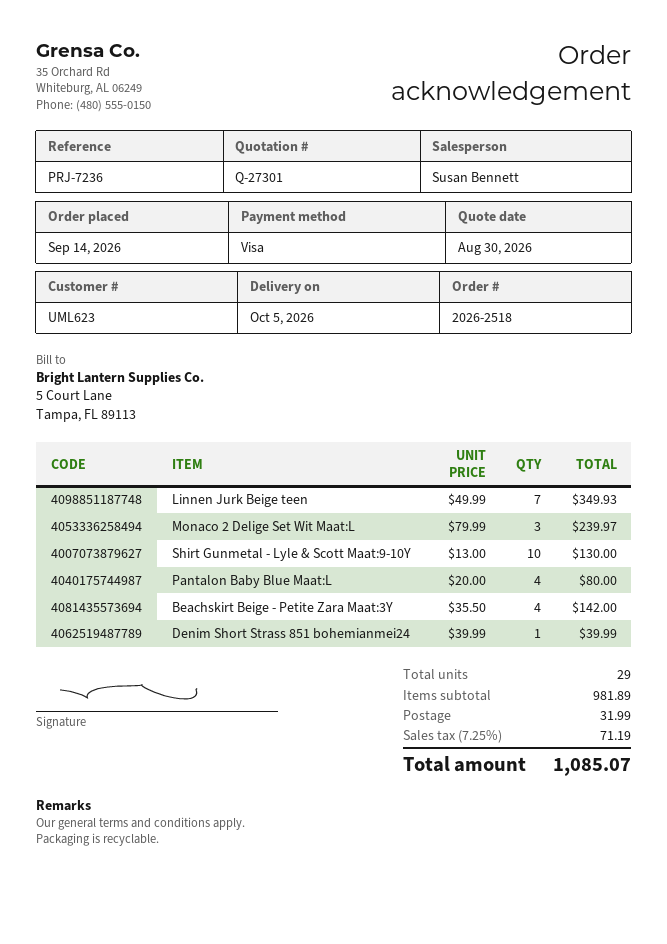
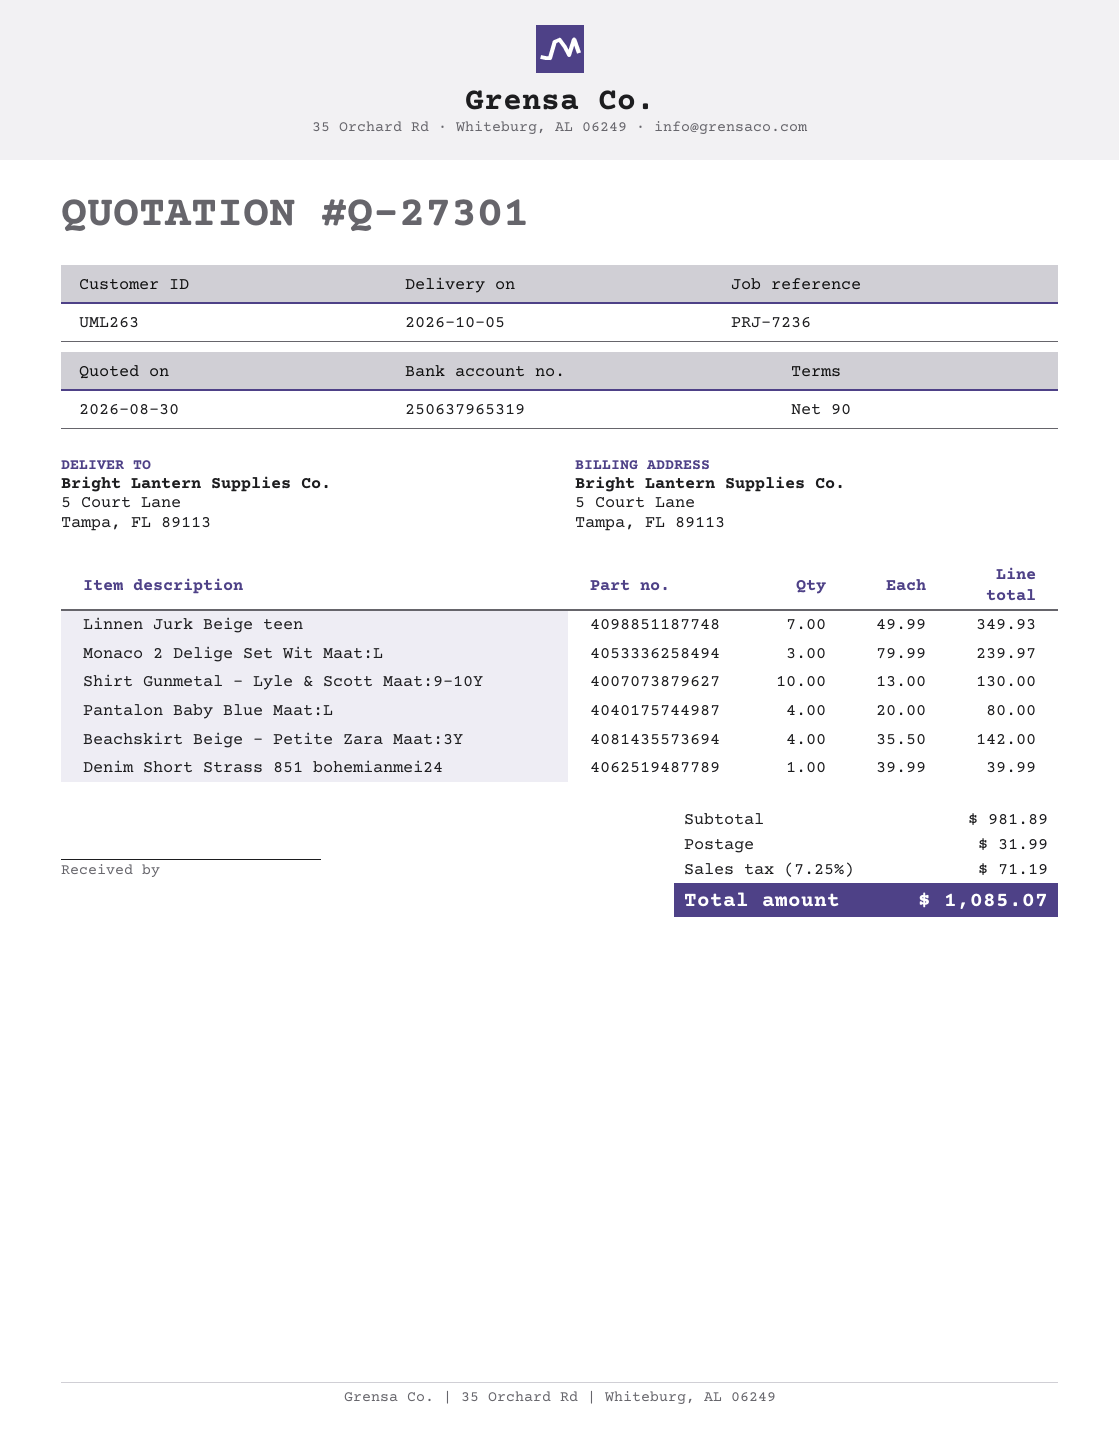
customer number: UML623 -> UML263

